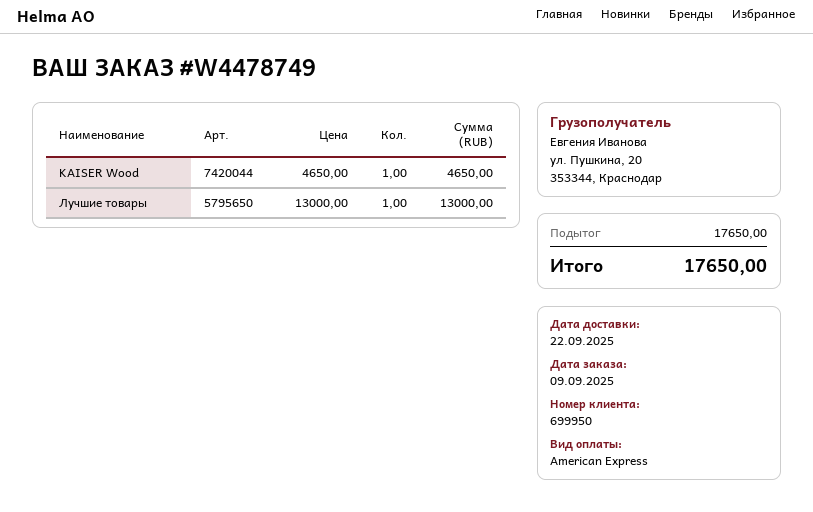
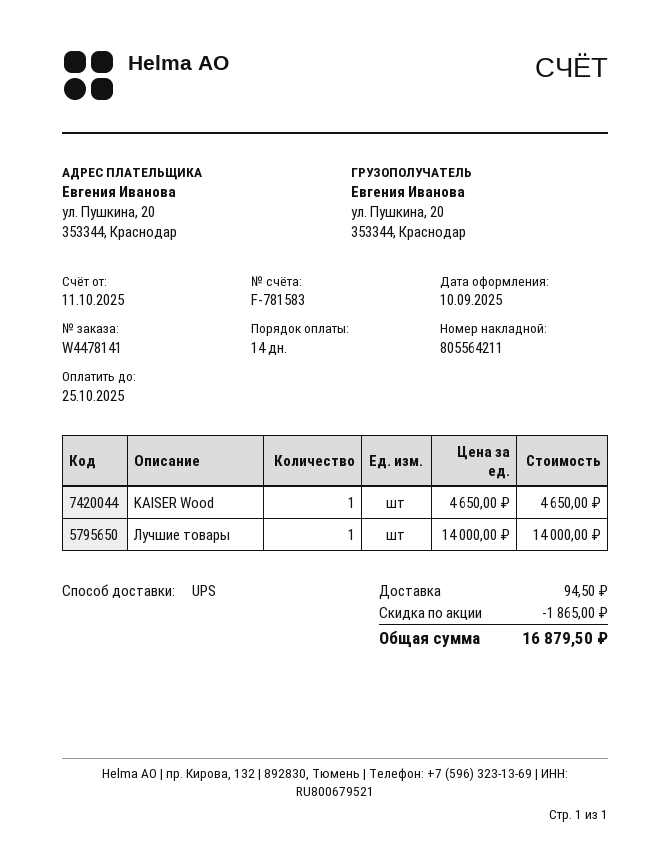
order number: W4478749 -> W4478141
order date: 2025-09-09 -> 2025-09-10
Лучшие товары: 1 x 13000.00 = 13000.00 -> 1 x 14000.00 = 14000.00
discount: none -> 1865.00
shipping: none -> 94.50
total: 17650.00 -> 16879.50

